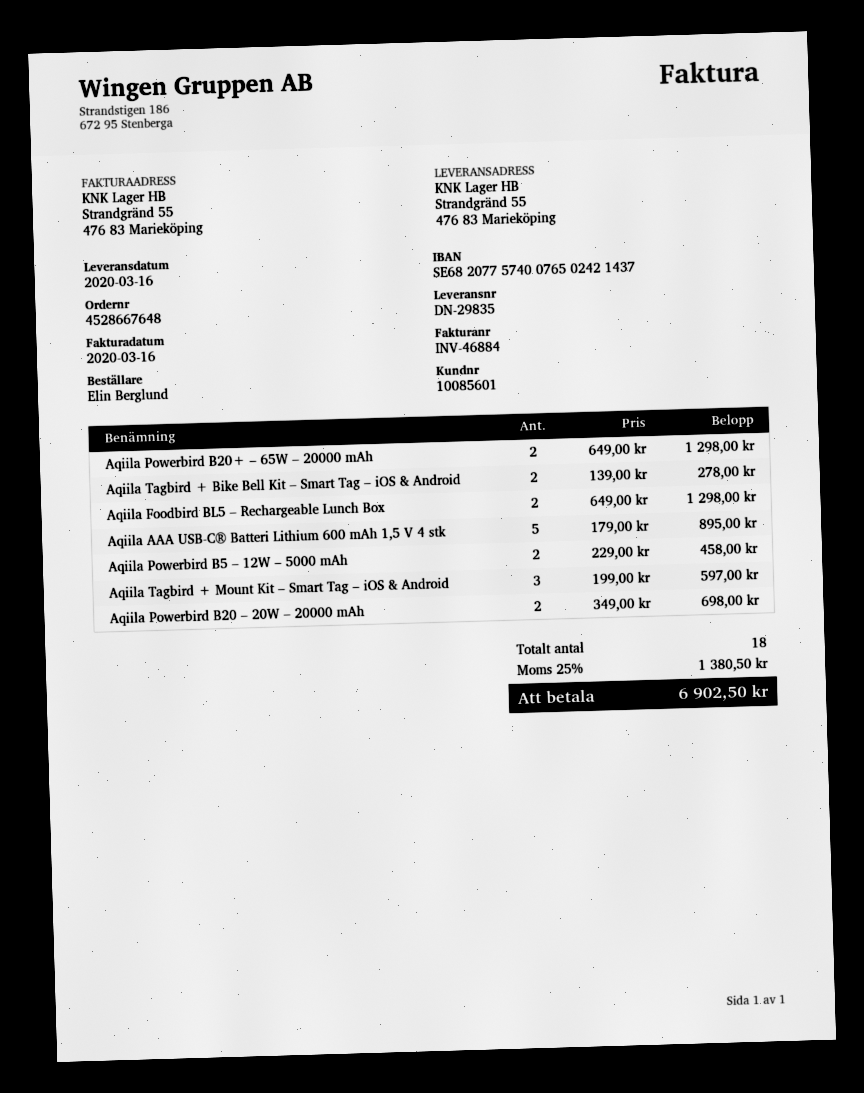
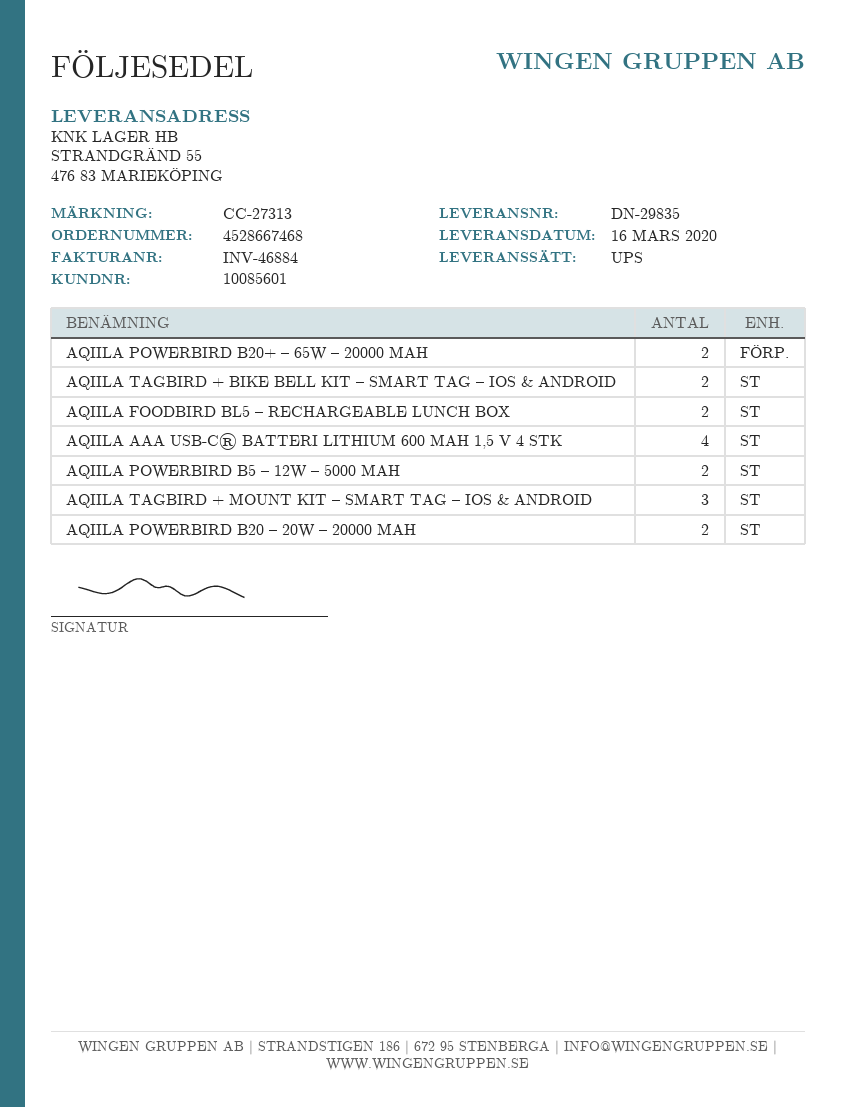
order number: 4528667648 -> 4528667468
Aqiila AAA USB-C® Batteri Lithium 600 mAh 1,5 V 4 stk: 5 -> 4

